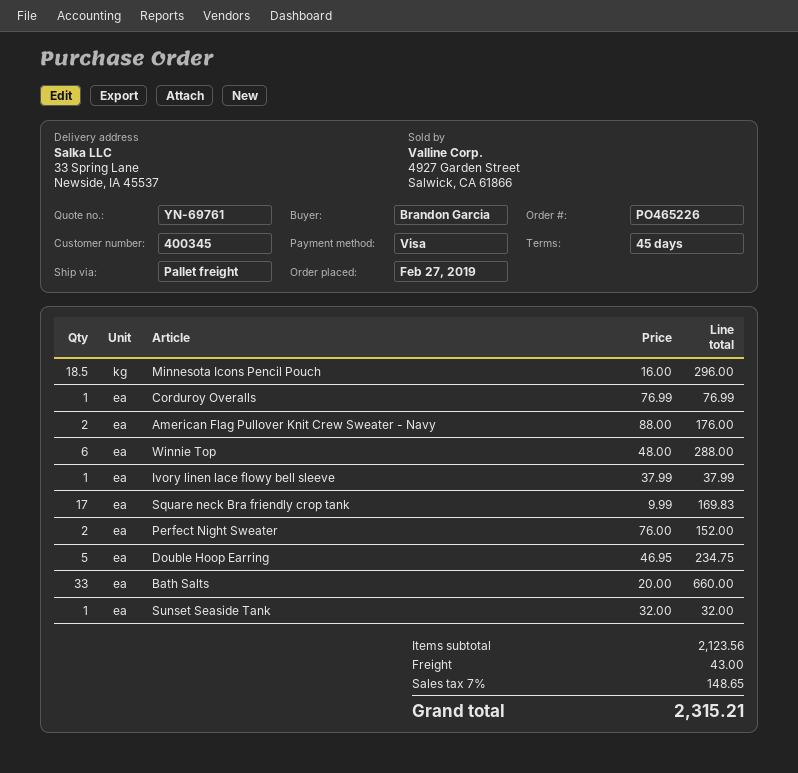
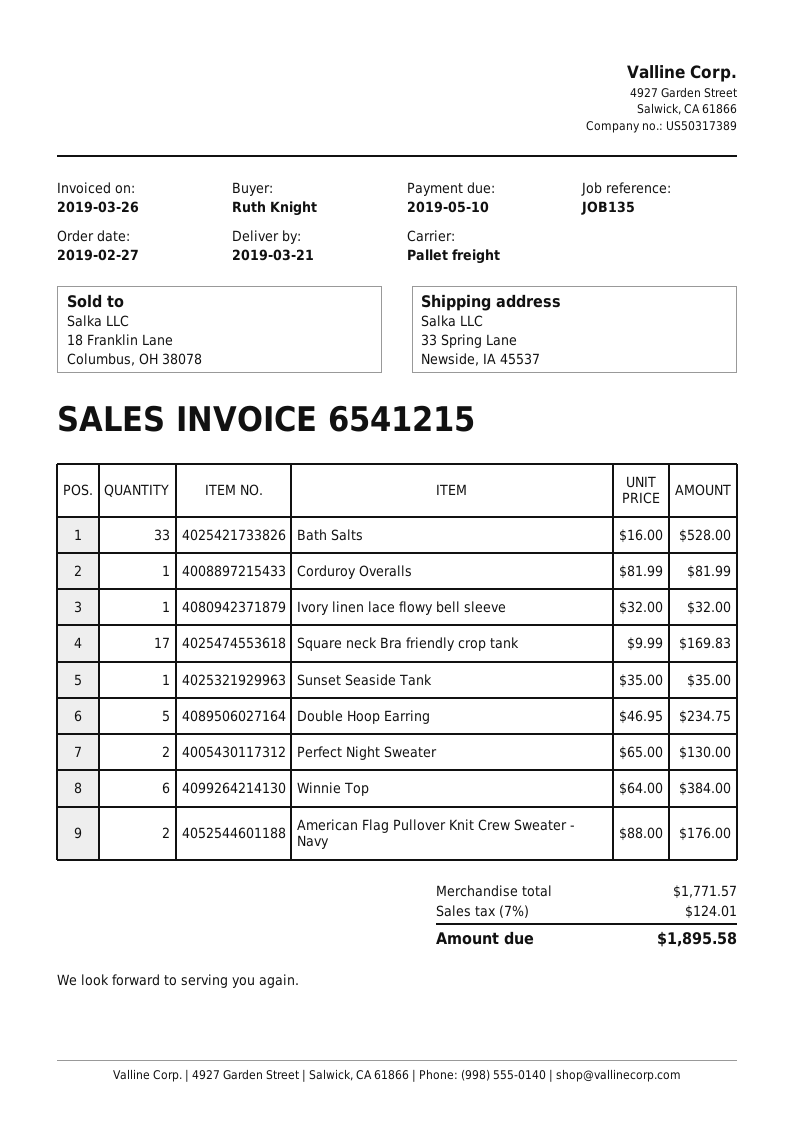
ordered by: Brandon Garcia -> Ruth Knight
Minnesota Icons Pencil Pouch: 18.5 x 16.00 = 296.00 -> none
Corduroy Overalls: 1 x 76.99 = 76.99 -> 1 x 81.99 = 81.99
Winnie Top: 6 x 48.00 = 288.00 -> 6 x 64.00 = 384.00
Ivory linen lace flowy bell sleeve: 1 x 37.99 = 37.99 -> 1 x 32.00 = 32.00
Perfect Night Sweater: 2 x 76.00 = 152.00 -> 2 x 65.00 = 130.00
Bath Salts: 33 x 20.00 = 660.00 -> 33 x 16.00 = 528.00
Sunset Seaside Tank: 1 x 32.00 = 32.00 -> 1 x 35.00 = 35.00
subtotal: 2123.56 -> 1771.57
shipping: 43.00 -> none
tax: 7% = 148.65 -> 7% = 124.01
total: 2315.21 -> 1895.58

